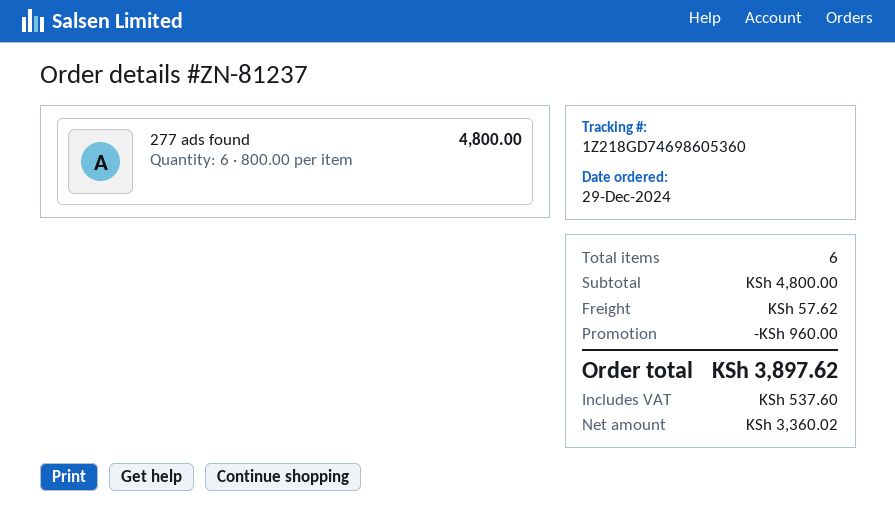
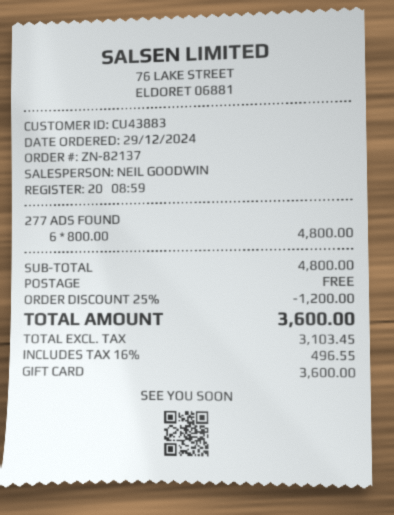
order number: ZN-81237 -> ZN-82137
discount: 960.00 -> 1200.00
shipping: 57.62 -> 0.00
net: 3360.02 -> 3103.45
tax: 537.60 -> 496.55
total: 3897.62 -> 3600.00

